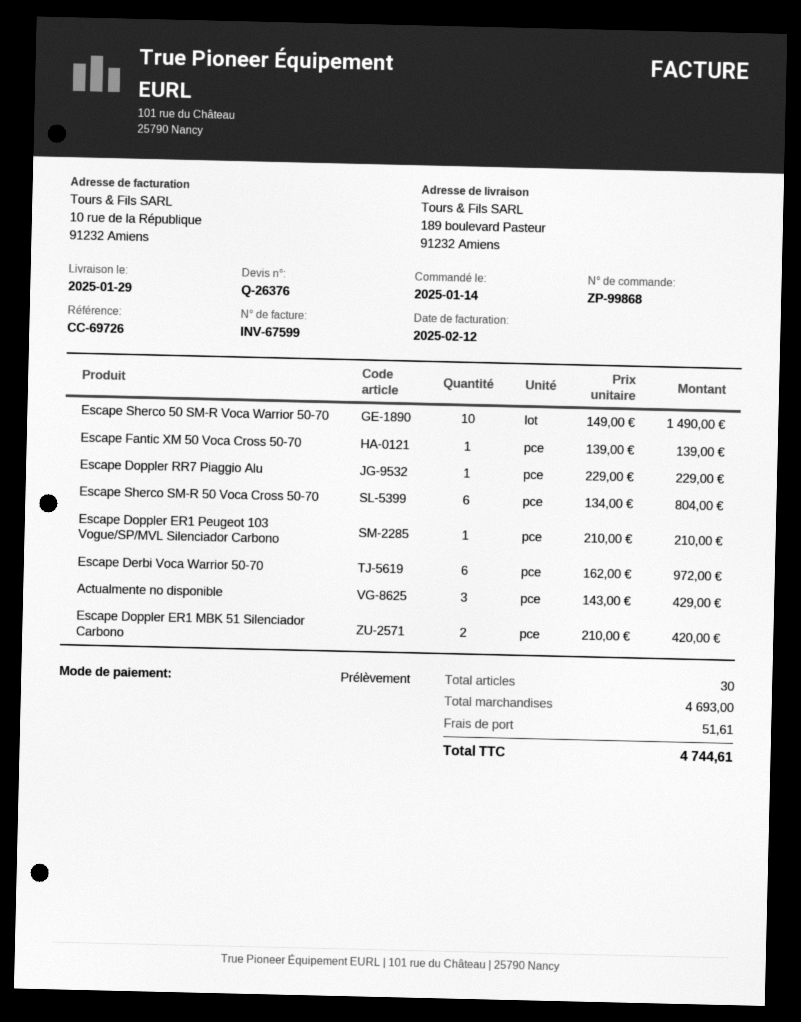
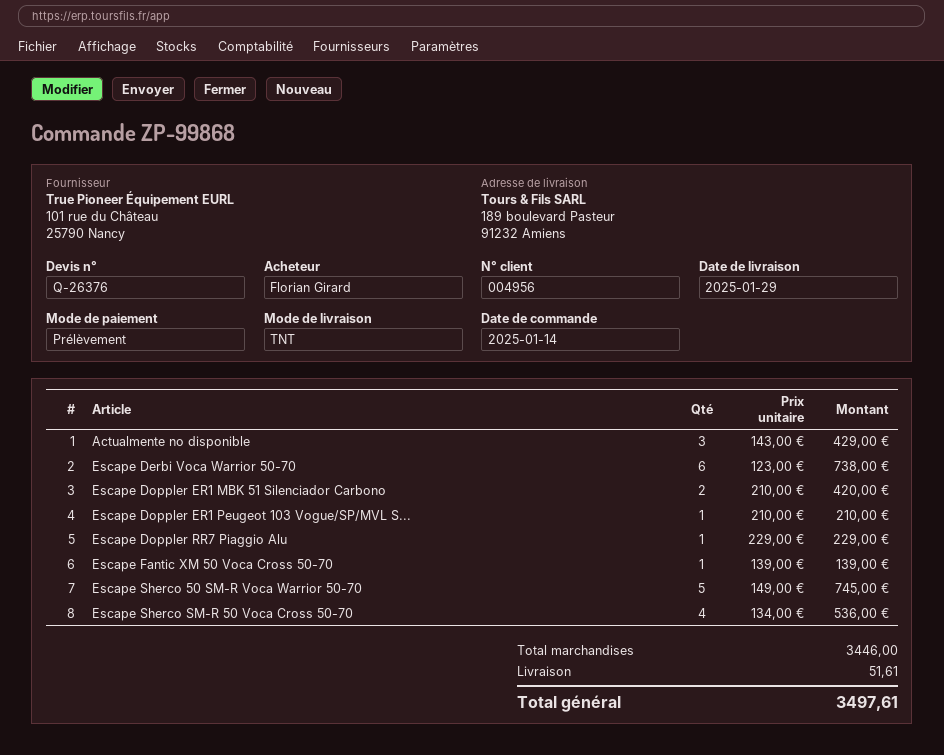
Escape Sherco 50 SM-R Voca Warrior 50-70: 10 x 149.00 = 1490.00 -> 5 x 149.00 = 745.00
Escape Sherco SM-R 50 Voca Cross 50-70: 6 x 134.00 = 804.00 -> 4 x 134.00 = 536.00
Escape Derbi Voca Warrior 50-70: 6 x 162.00 = 972.00 -> 6 x 123.00 = 738.00
subtotal: 4693.00 -> 3446.00
total: 4744.61 -> 3497.61

